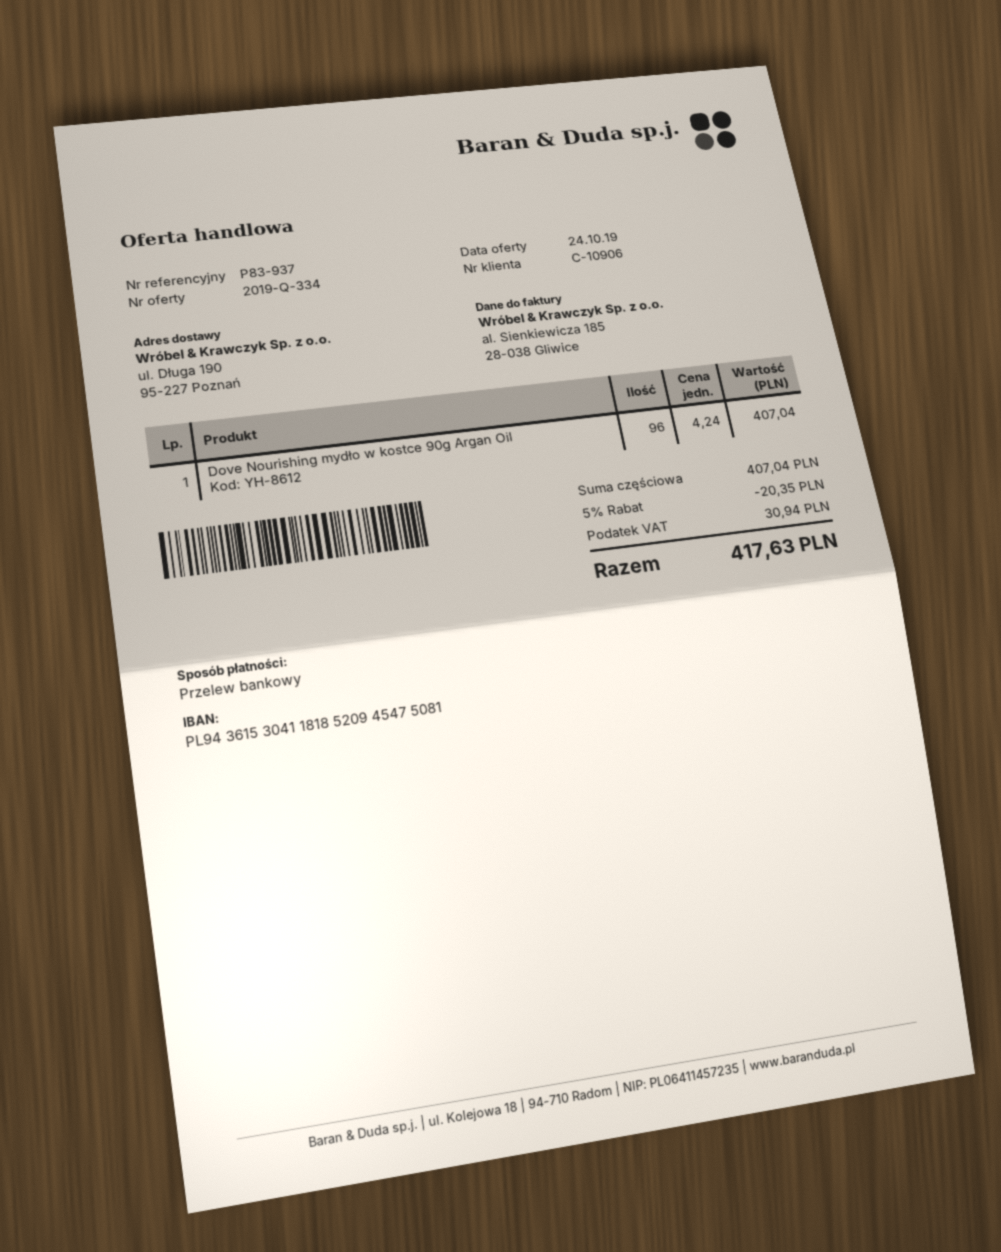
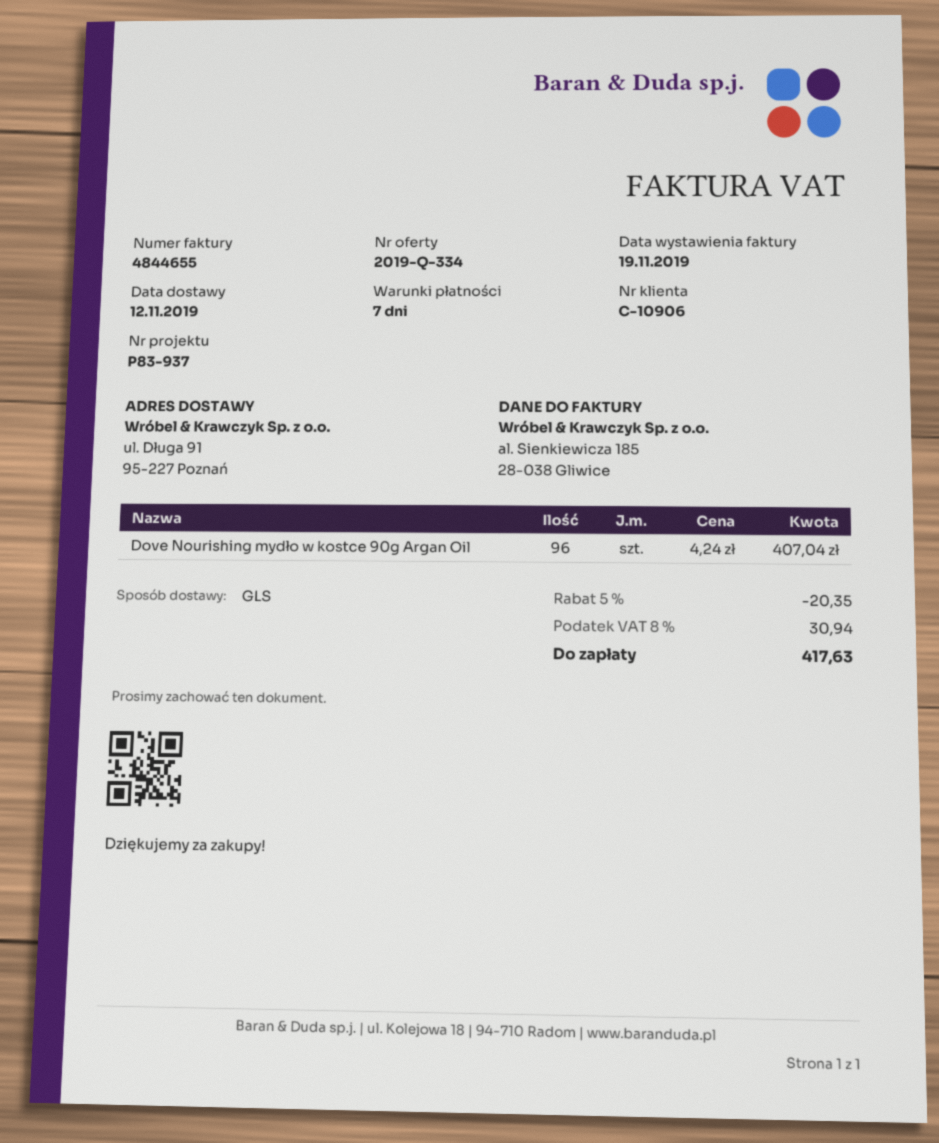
ship to: ul. Długa 190, 95-227 Poznań -> ul. Długa 91, 95-227 Poznań

